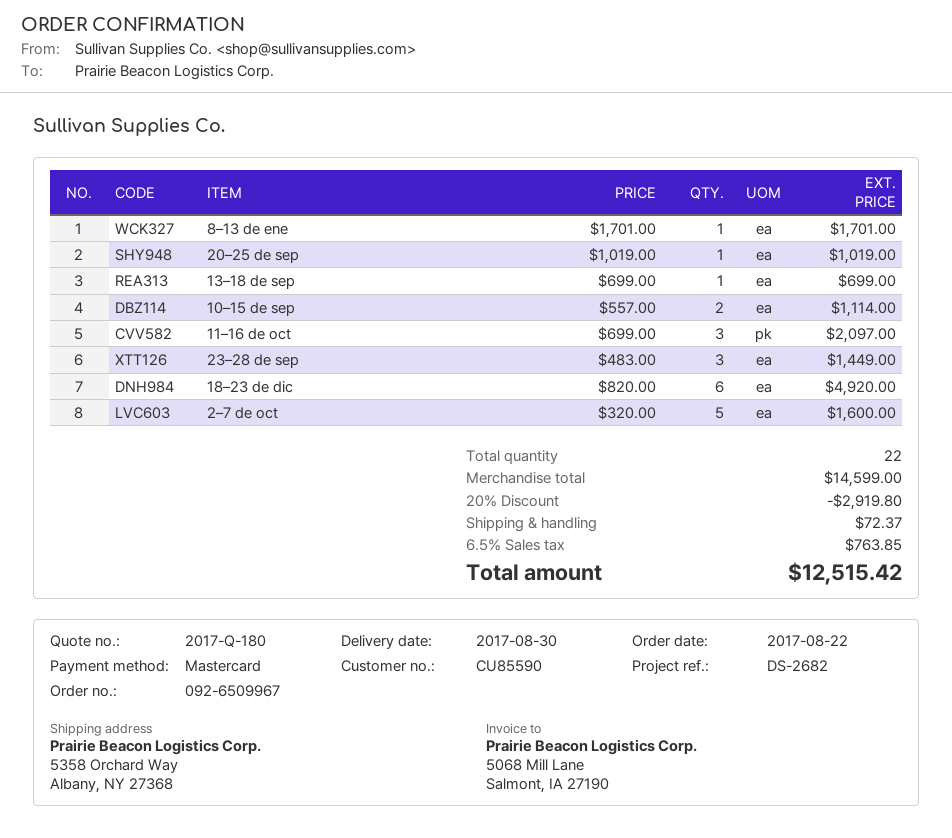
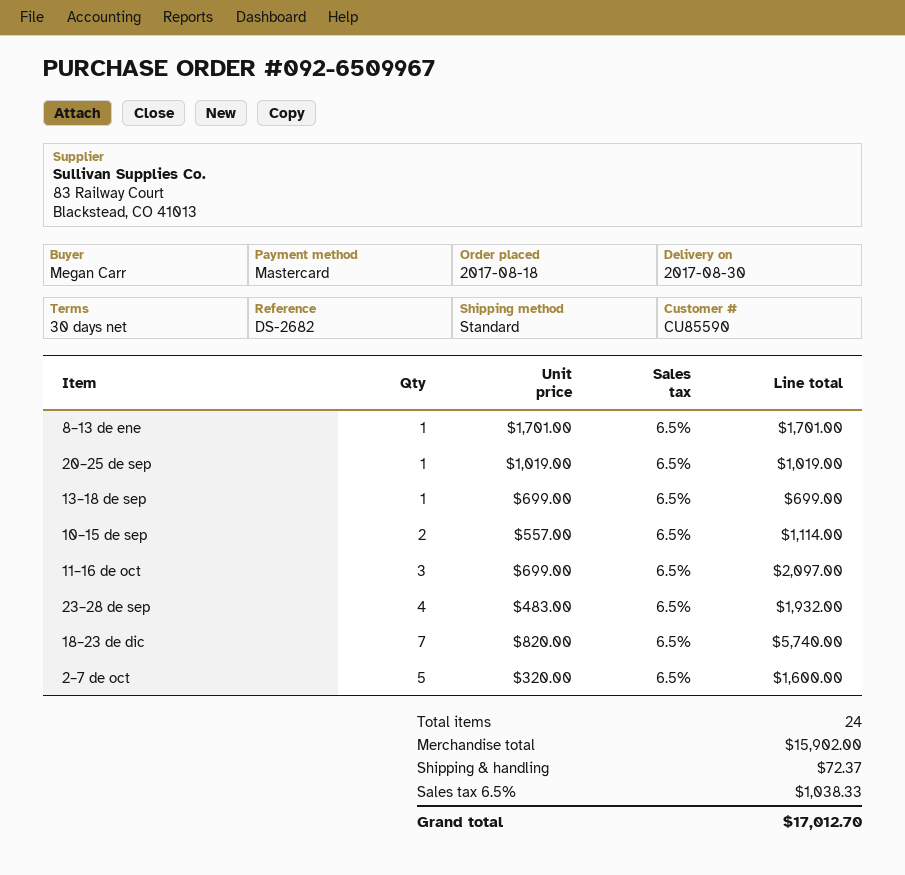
order date: 2017-08-22 -> 2017-08-18
23–28 de sep: 3 x 483.00 = 1449.00 -> 4 x 483.00 = 1932.00
18–23 de dic: 6 x 820.00 = 4920.00 -> 7 x 820.00 = 5740.00
total quantity: 22 -> 24
subtotal: 14599.00 -> 15902.00
discount: 20% = 2919.80 -> none
tax: 6.5% = 763.85 -> 6.5% = 1038.33
total: 12515.42 -> 17012.70

